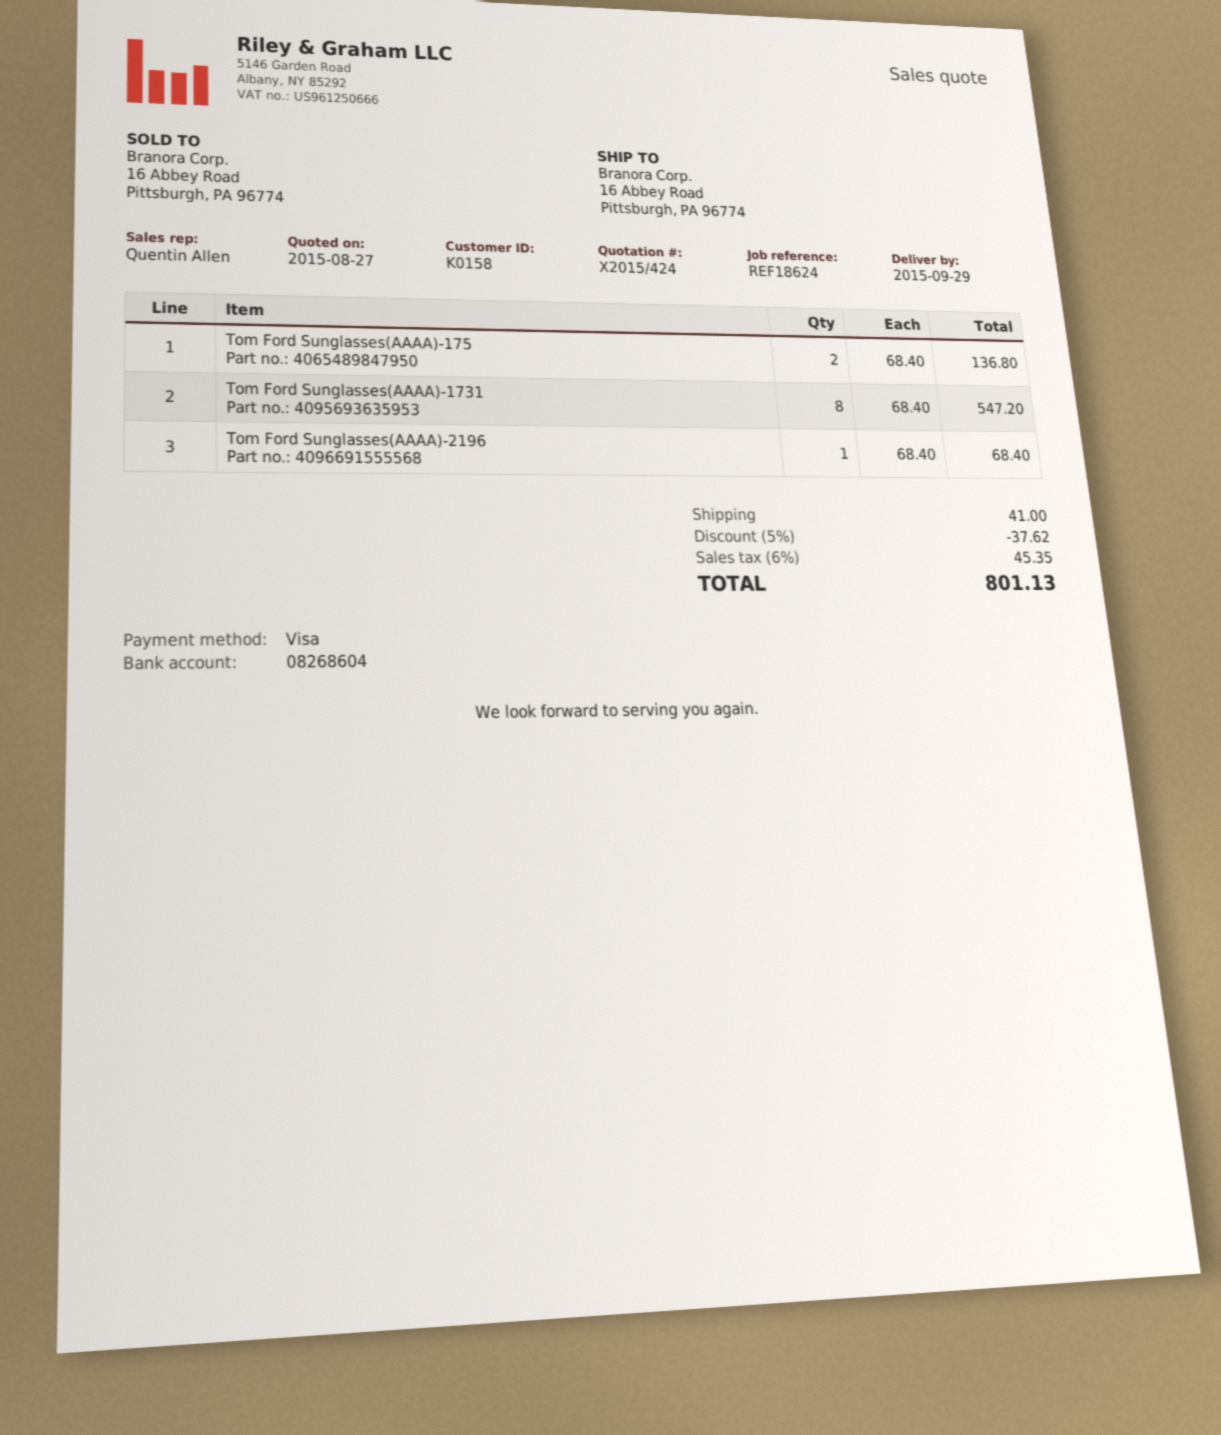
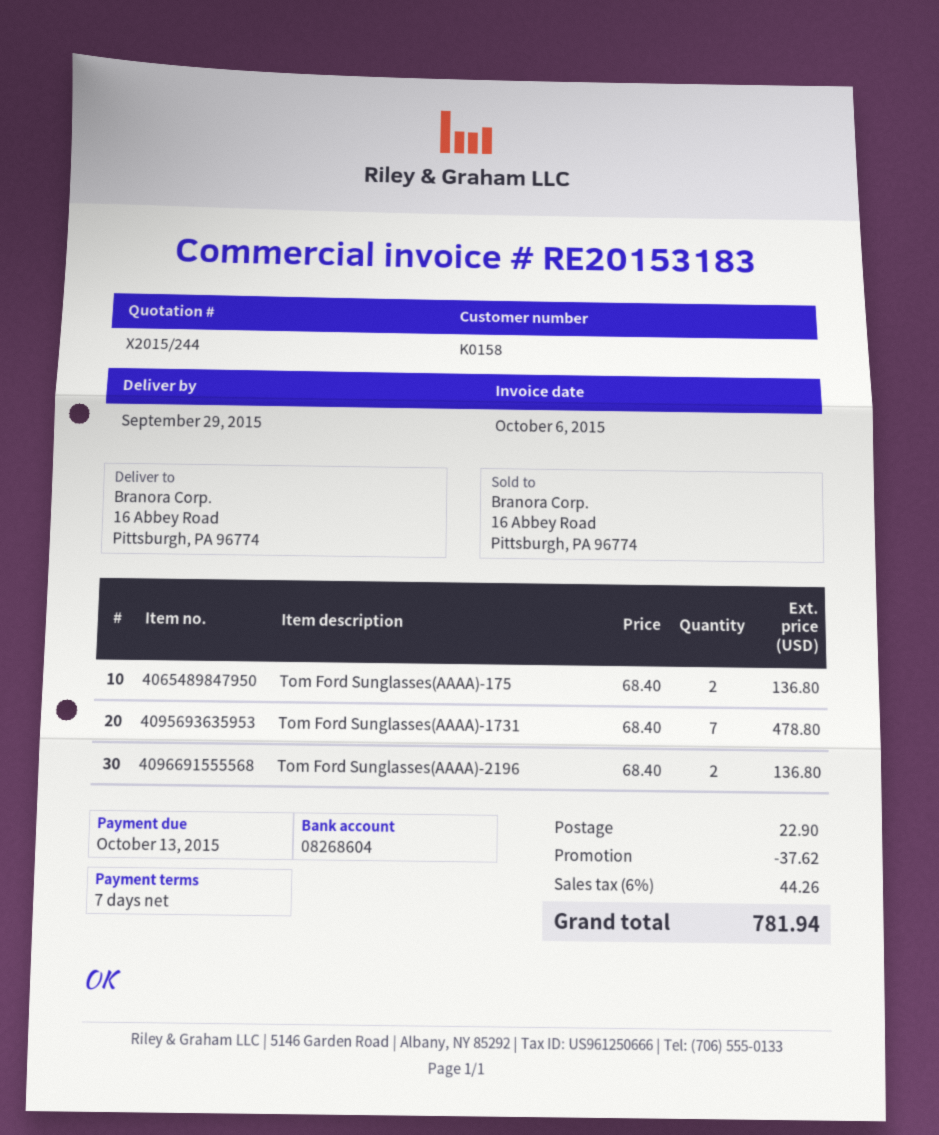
quote number: X2015/424 -> X2015/244
Tom Ford Sunglasses(AAAA)-1731: 8 x 68.40 = 547.20 -> 7 x 68.40 = 478.80
Tom Ford Sunglasses(AAAA)-2196: 1 x 68.40 = 68.40 -> 2 x 68.40 = 136.80
shipping: 41.00 -> 22.90
tax: 6% = 45.35 -> 6% = 44.26
total: 801.13 -> 781.94

